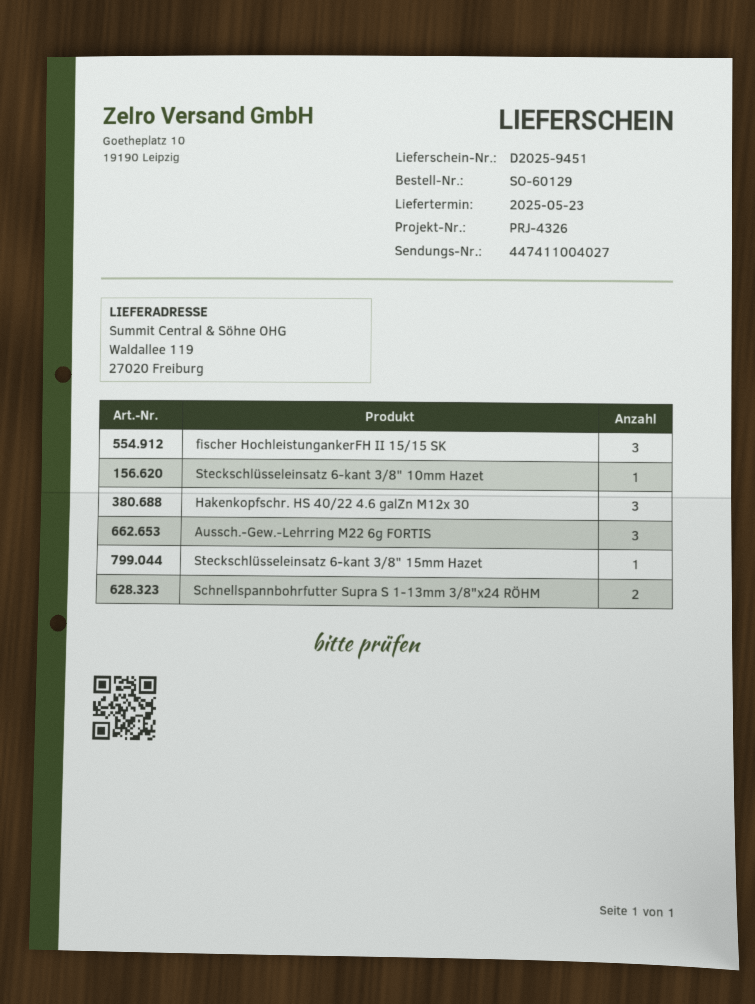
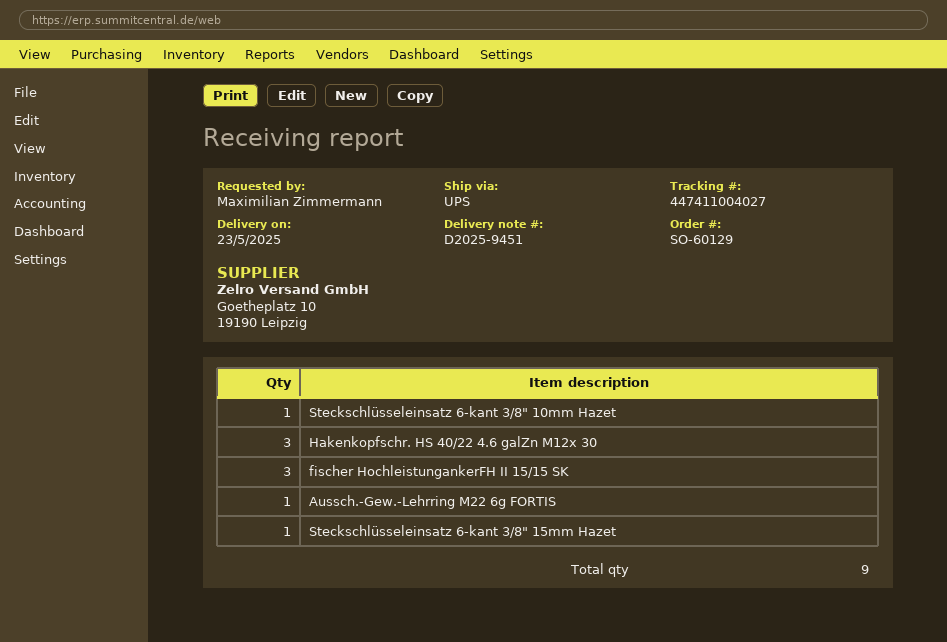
Aussch.-Gew.-Lehrring M22 6g FORTIS: 3 -> 1
Schnellspannbohrfutter Supra S 1-13mm 3/8"x24 RÖHM: 2 -> none

